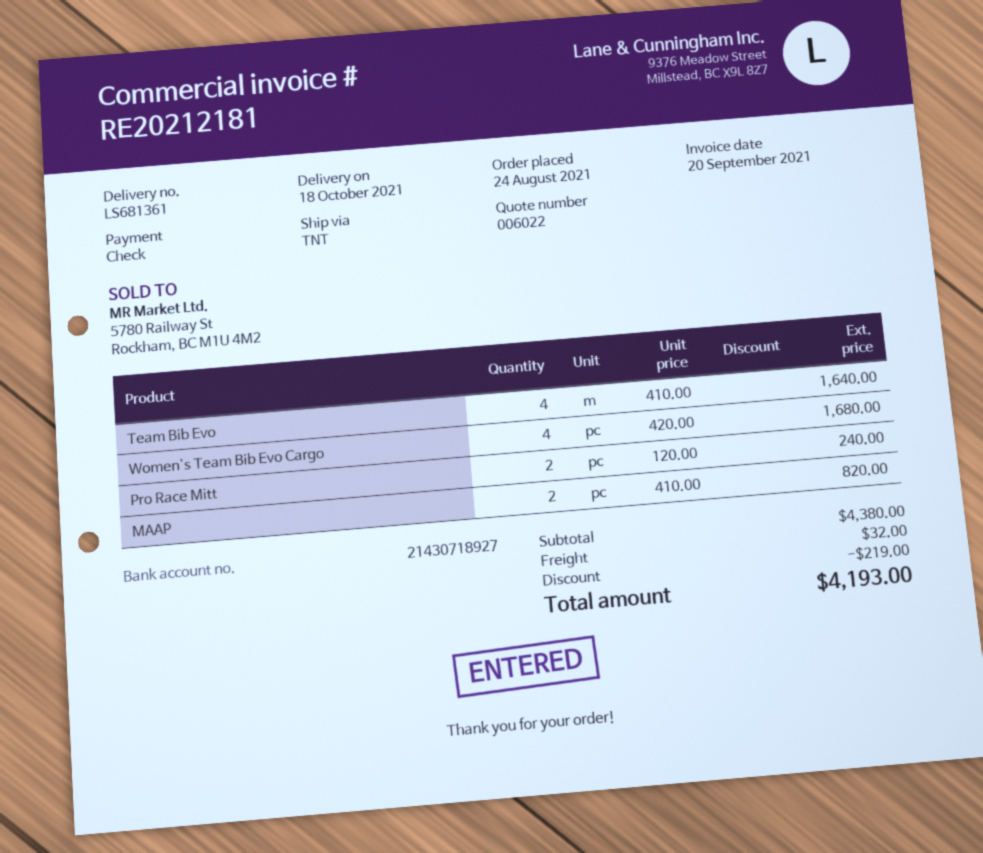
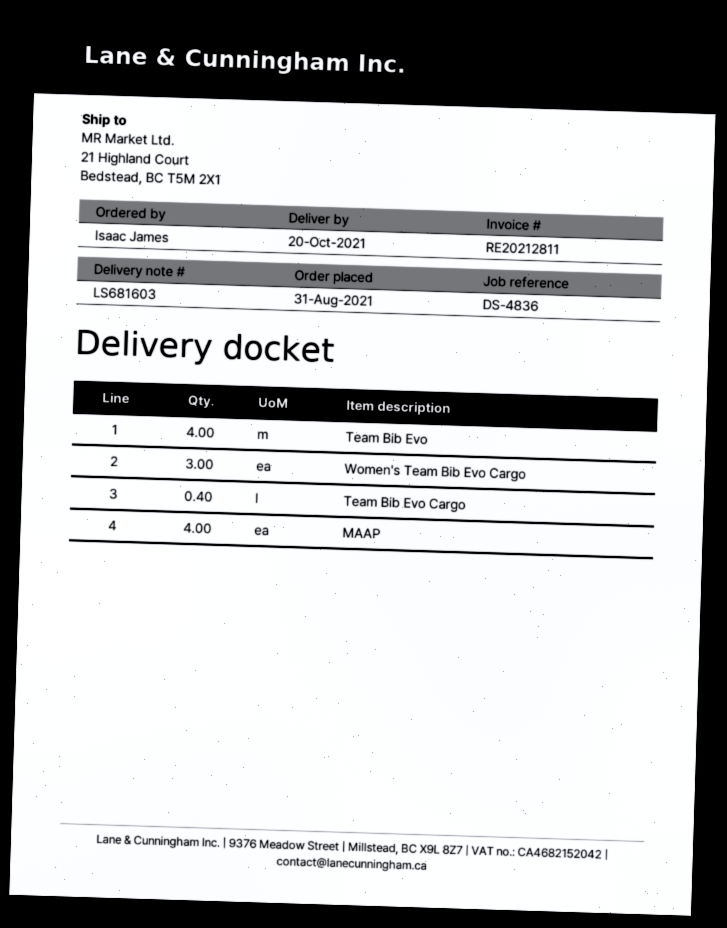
order date: 2021-08-24 -> 2021-08-31
delivery note number: LS681361 -> LS681603
delivery date: 2021-10-18 -> 2021-10-20
invoice number: RE20212181 -> RE20212811
Women's Team Bib Evo Cargo: 4 -> 3
Pro Race Mitt: 2 -> none
MAAP: 2 -> 4
Team Bib Evo Cargo: none -> 0.4

